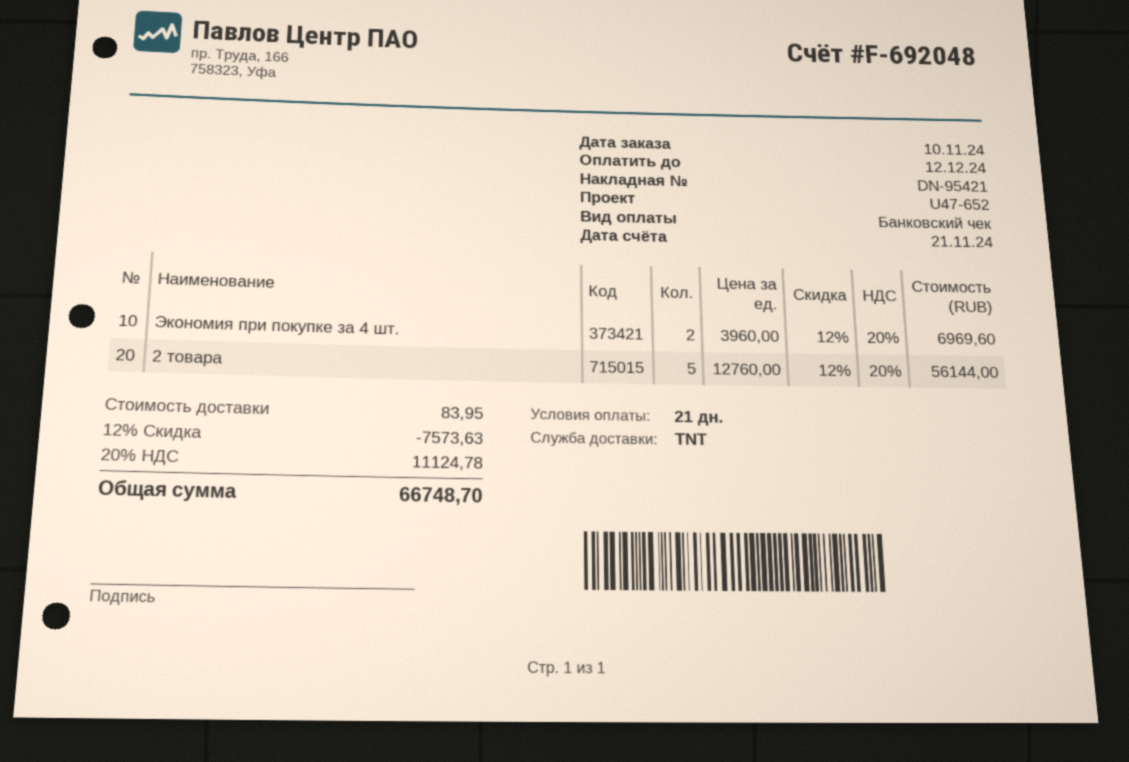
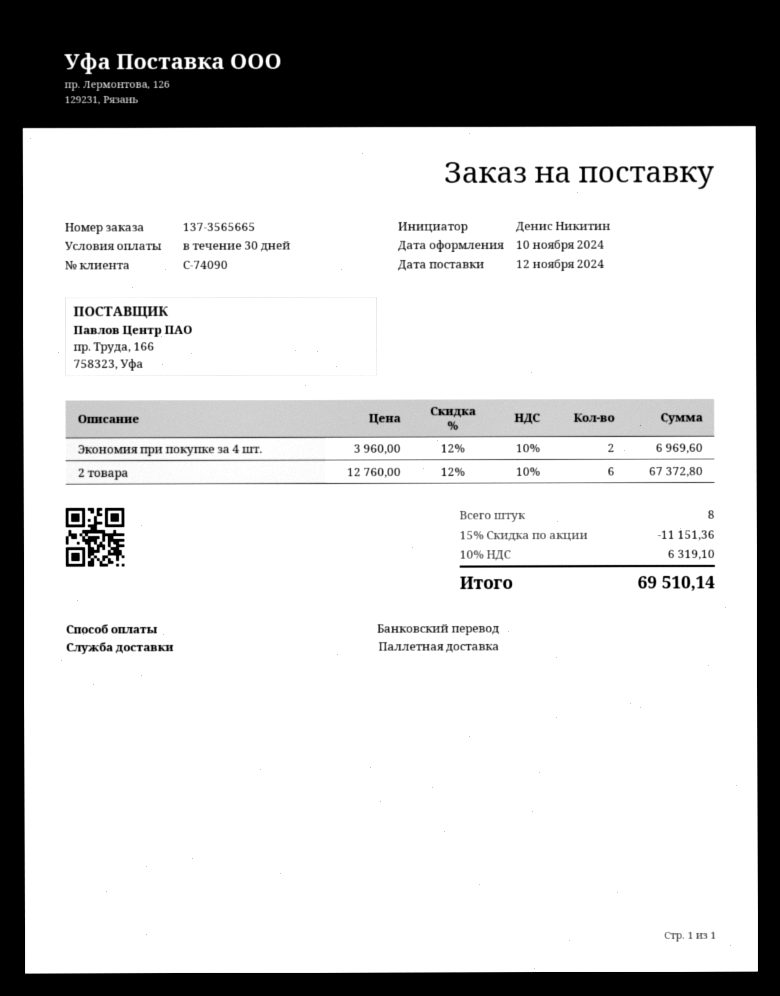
payment terms: 21 days -> 30 days
payment method: cheque -> bank transfer
shipping method: TNT -> pallet freight
2 товара: 5 x 12760.00 - 12% = 56144.00 -> 6 x 12760.00 - 12% = 67372.80
discount: 12% = 7573.63 -> 15% = 11151.36
shipping: 83.95 -> none
tax: 20% = 11124.78 -> 10% = 6319.10
total: 66748.70 -> 69510.14

